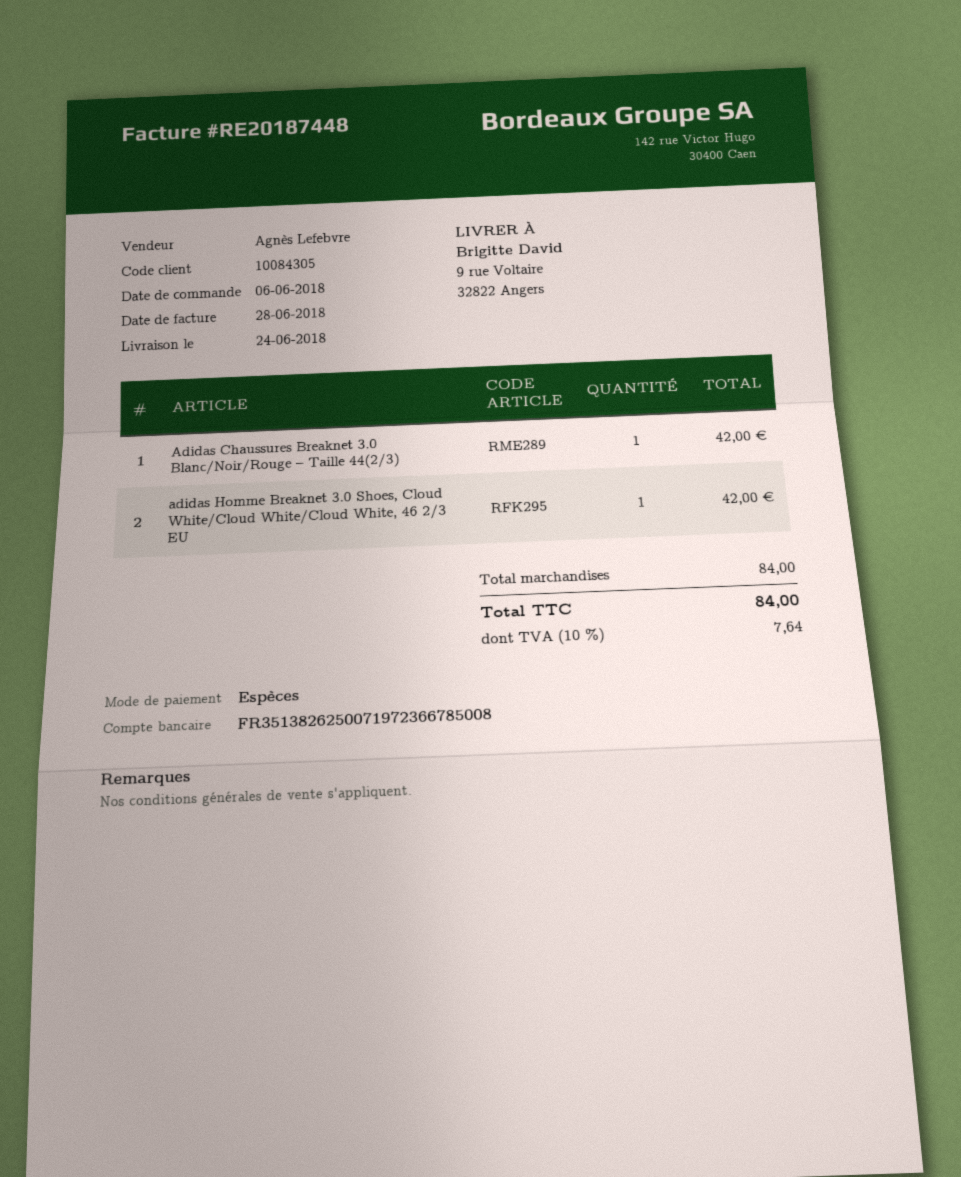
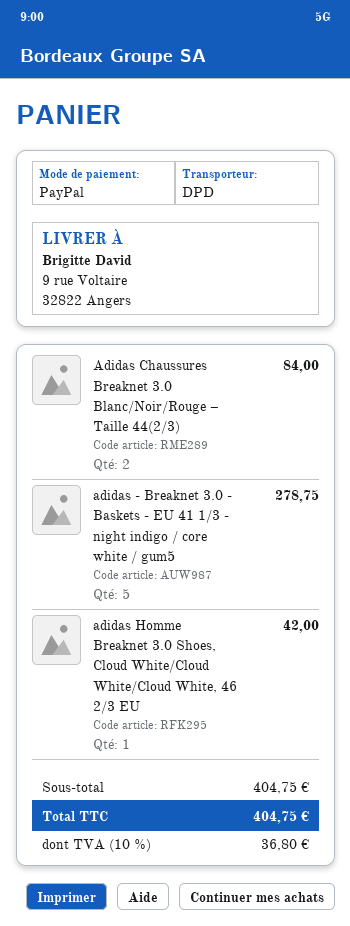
payment method: cash -> PayPal
Adidas Chaussures Breaknet 3.0 Blanc/Noir/Rouge – Taille 44(2/3): 1 for 42.00 -> 2 for 84.00
adidas - Breaknet 3.0 - Baskets - EU 41 1/3 - night indigo / core white / gum5: none -> 5 for 278.75
subtotal: 84.00 -> 404.75
tax: 10% = 7.64 -> 10% = 36.80
total: 84.00 -> 404.75

